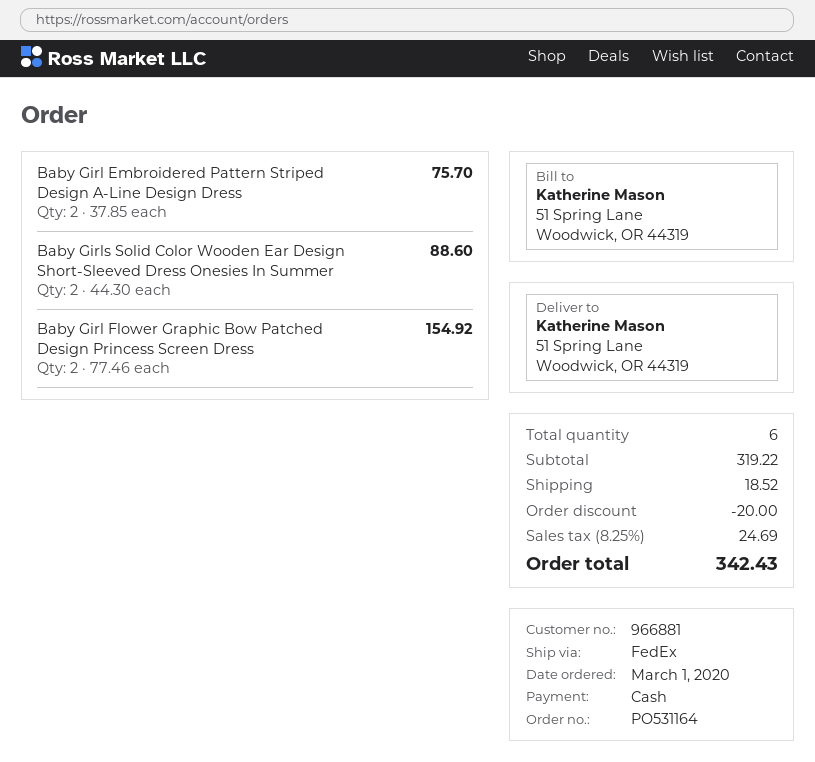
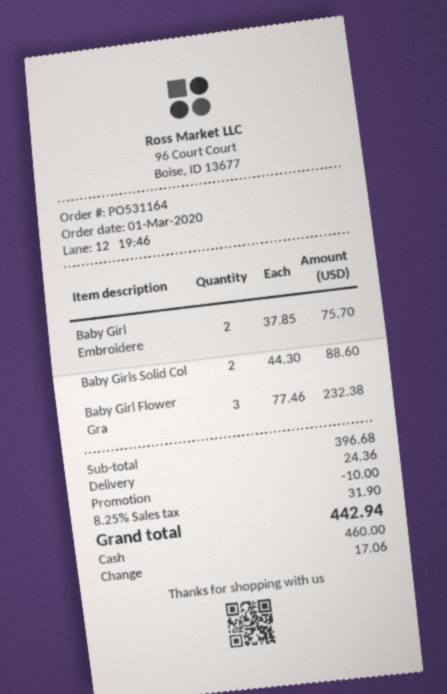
Baby Girl Flower Graphic Bow Patched Design Princess Screen Dress: 2 x 77.46 = 154.92 -> 3 x 77.46 = 232.38
subtotal: 319.22 -> 396.68
discount: 20.00 -> 10.00
shipping: 18.52 -> 24.36
tax: 8.25% = 24.69 -> 8.25% = 31.90
total: 342.43 -> 442.94

